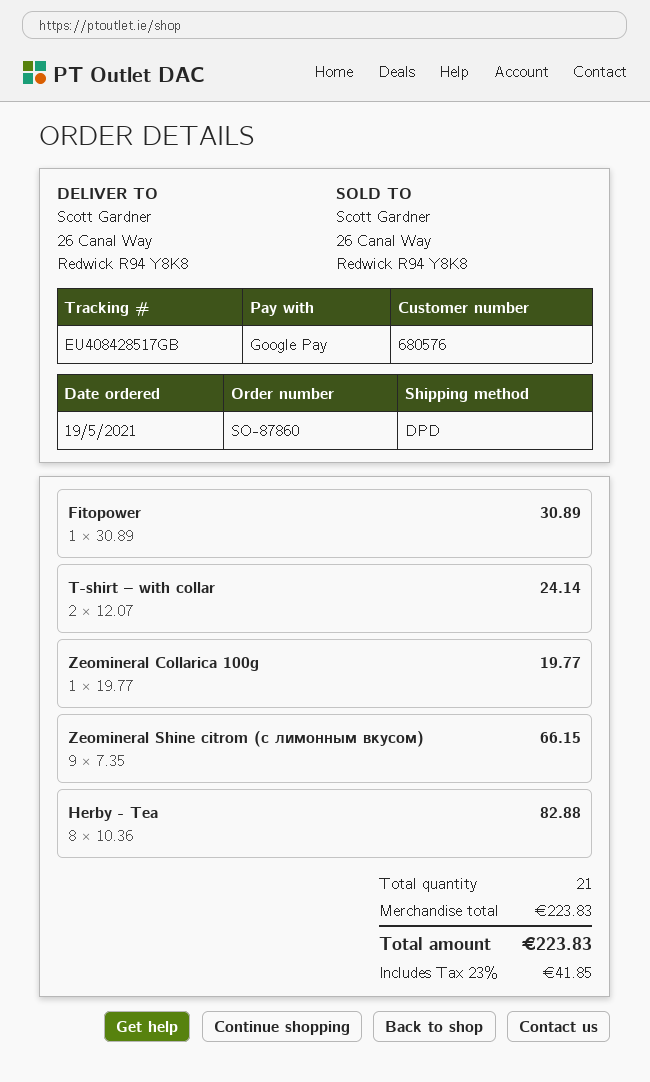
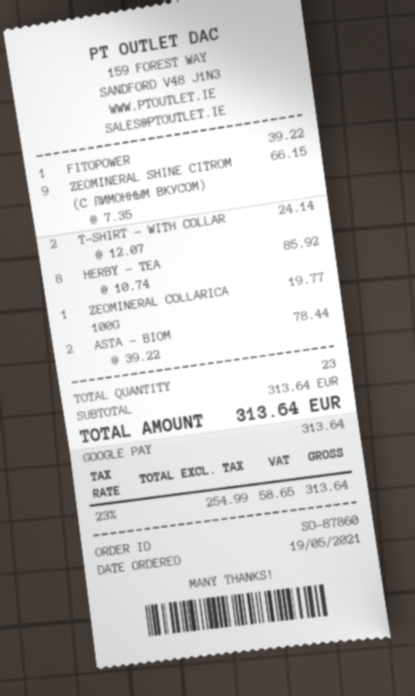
Fitopower: 1 x 30.89 = 30.89 -> 1 x 39.22 = 39.22
Herby - Tea: 8 x 10.36 = 82.88 -> 8 x 10.74 = 85.92
ASTA - BIOM: none -> 2 x 39.22 = 78.44
total quantity: 21 -> 23
subtotal: 223.83 -> 313.64
tax: 23% = 41.85 -> 23% = 58.65
total: 223.83 -> 313.64

